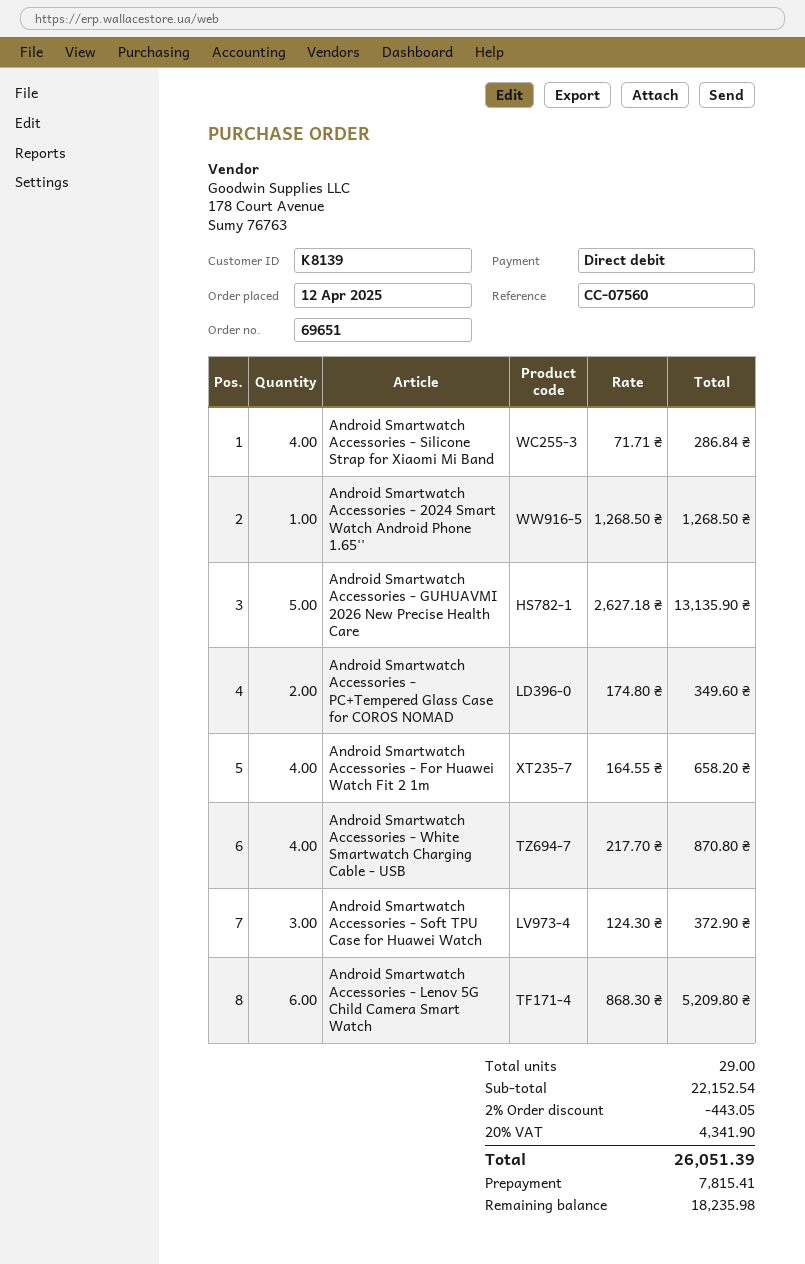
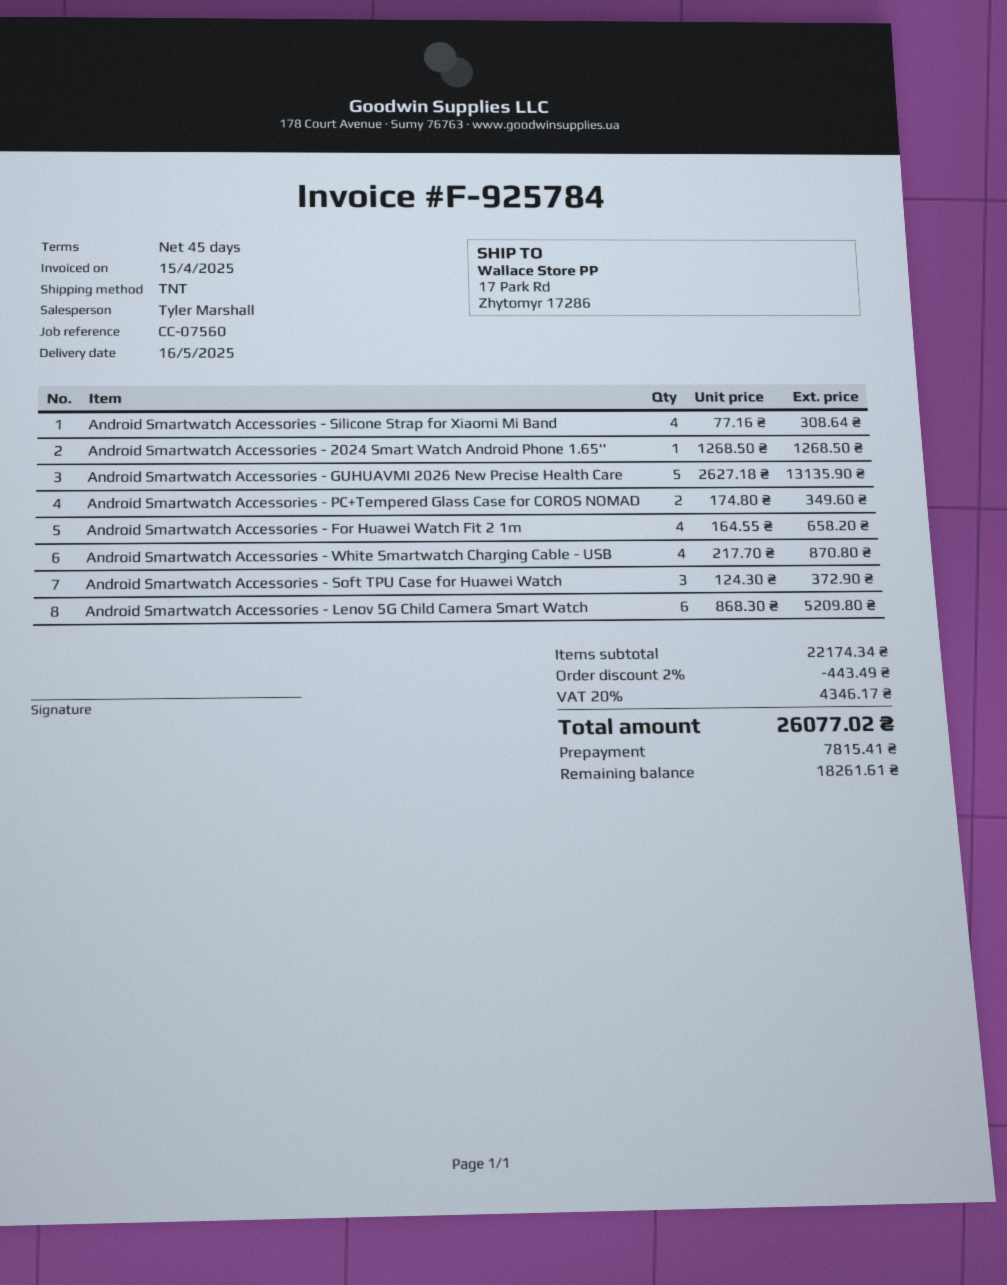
Android Smartwatch Accessories - Silicone Strap for Xiaomi Mi Band: 4 x 71.71 = 286.84 -> 4 x 77.16 = 308.64
subtotal: 22152.54 -> 22174.34
discount: 2% = 443.05 -> 2% = 443.49
tax: 20% = 4341.90 -> 20% = 4346.17
total: 26051.39 -> 26077.02
balance: 18235.98 -> 18261.61

